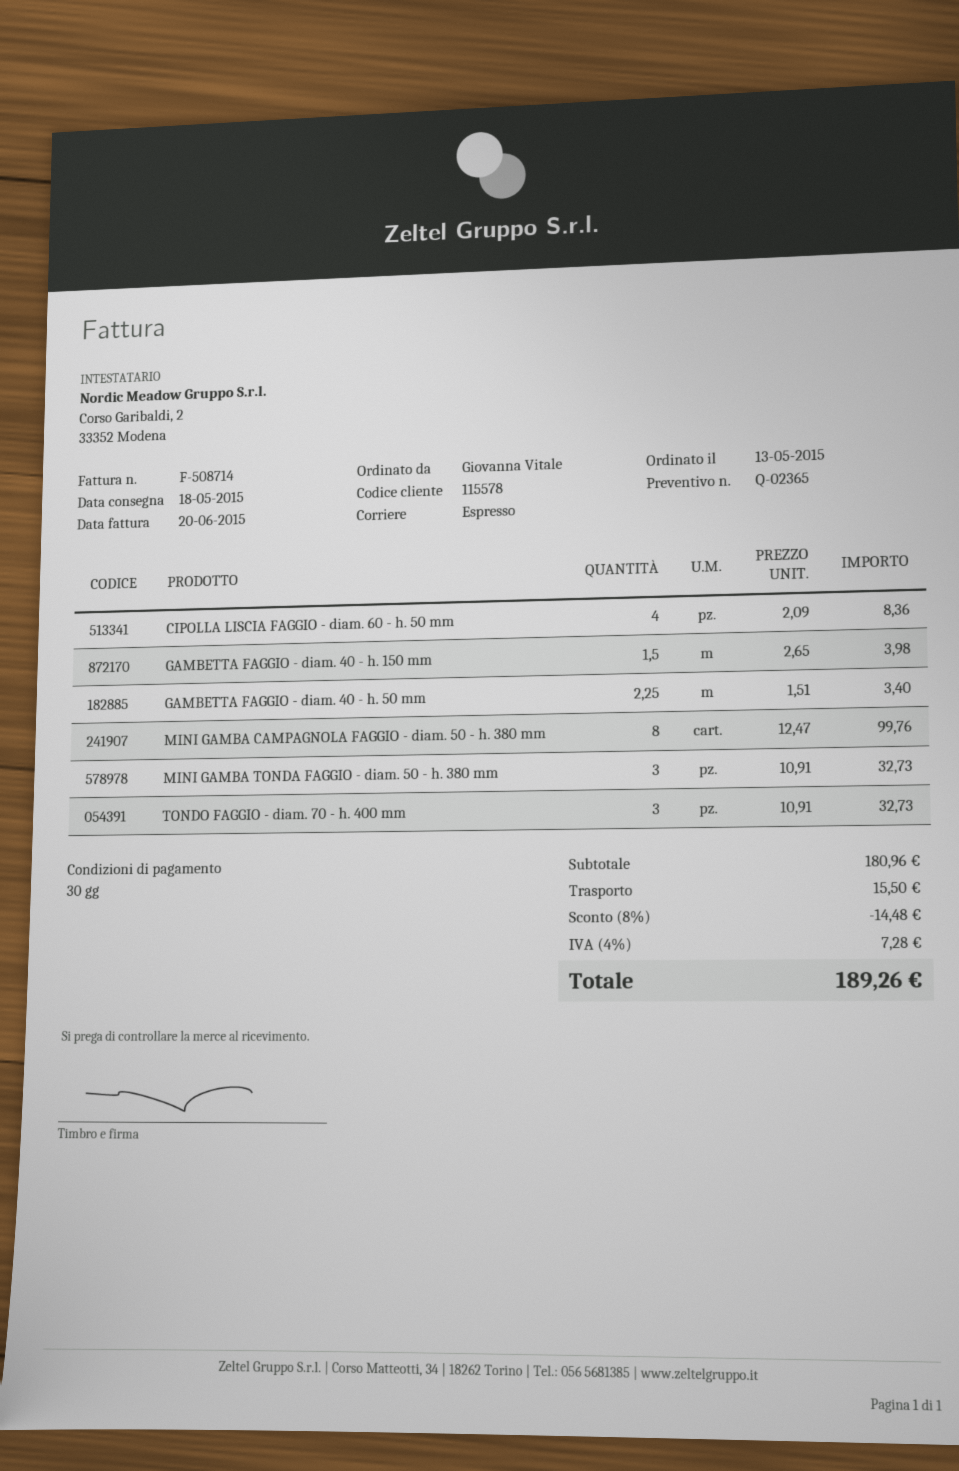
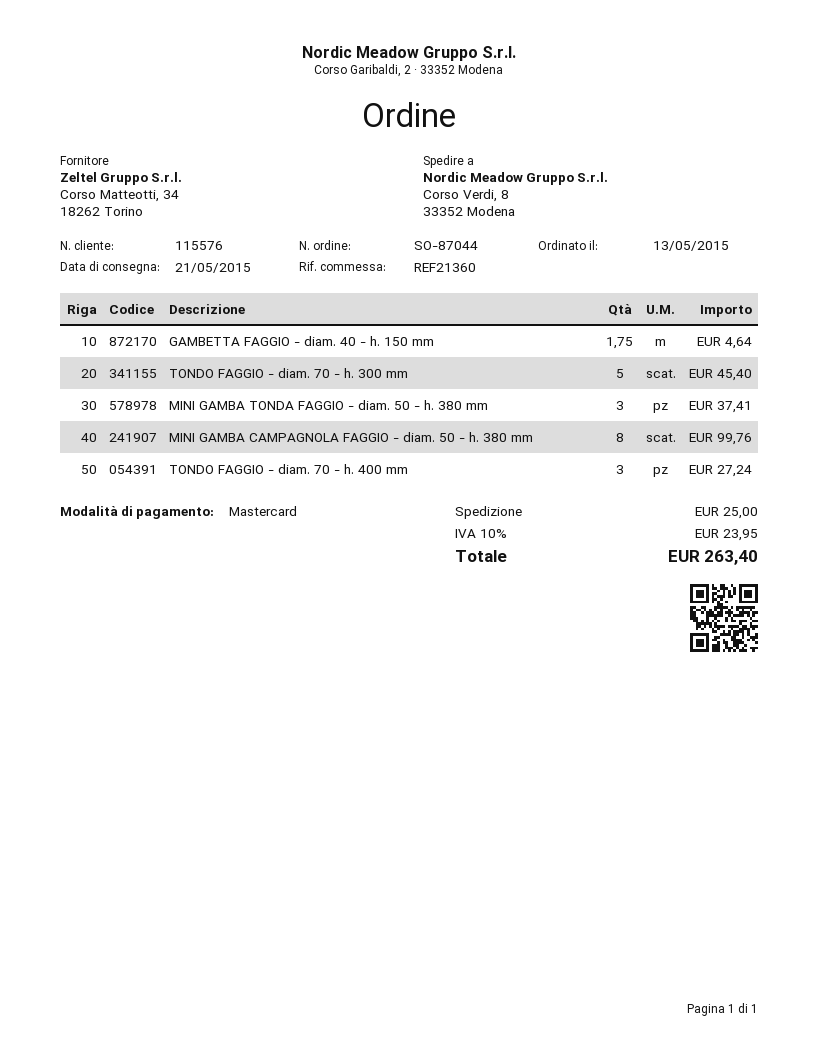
delivery date: 2015-05-18 -> 2015-05-21
customer number: 115578 -> 115576
CIPOLLA LISCIA FAGGIO - diam. 60 - h. 50 mm: 4 for 8.36 -> none
GAMBETTA FAGGIO - diam. 40 - h. 150 mm: 1.5 for 3.98 -> 1.75 for 4.64
GAMBETTA FAGGIO - diam. 40 - h. 50 mm: 2.25 for 3.40 -> none
MINI GAMBA TONDA FAGGIO - diam. 50 - h. 380 mm: 3 for 32.73 -> 3 for 37.41
TONDO FAGGIO - diam. 70 - h. 400 mm: 3 for 32.73 -> 3 for 27.24
TONDO FAGGIO - diam. 70 - h. 300 mm: none -> 5 for 45.40
discount: 8% = 14.48 -> none
shipping: 15.50 -> 25.00
tax: 4% = 7.28 -> 10% = 23.95
total: 189.26 -> 263.40

